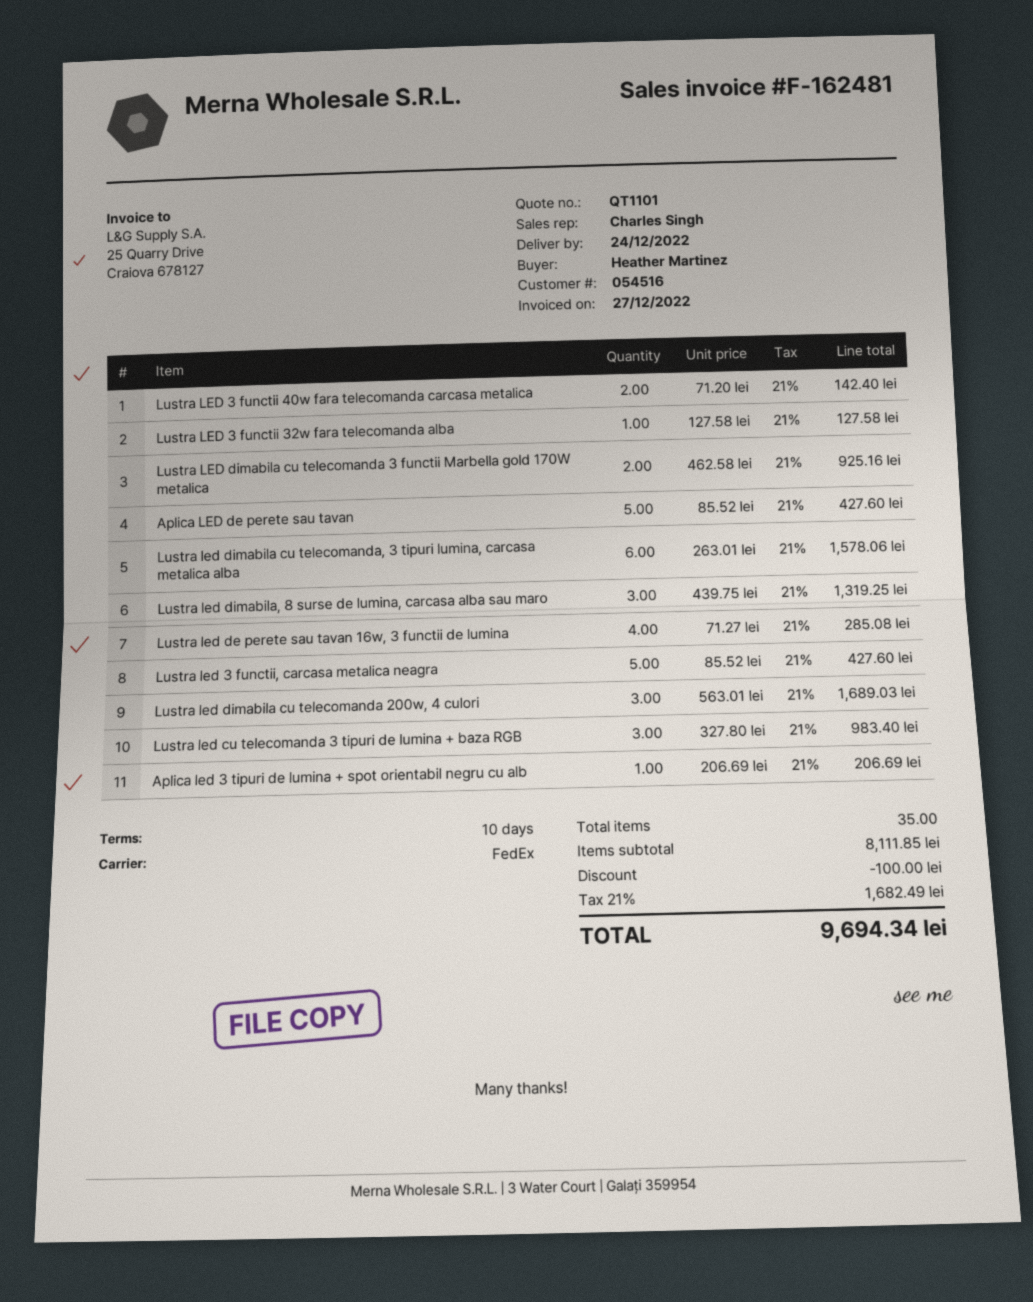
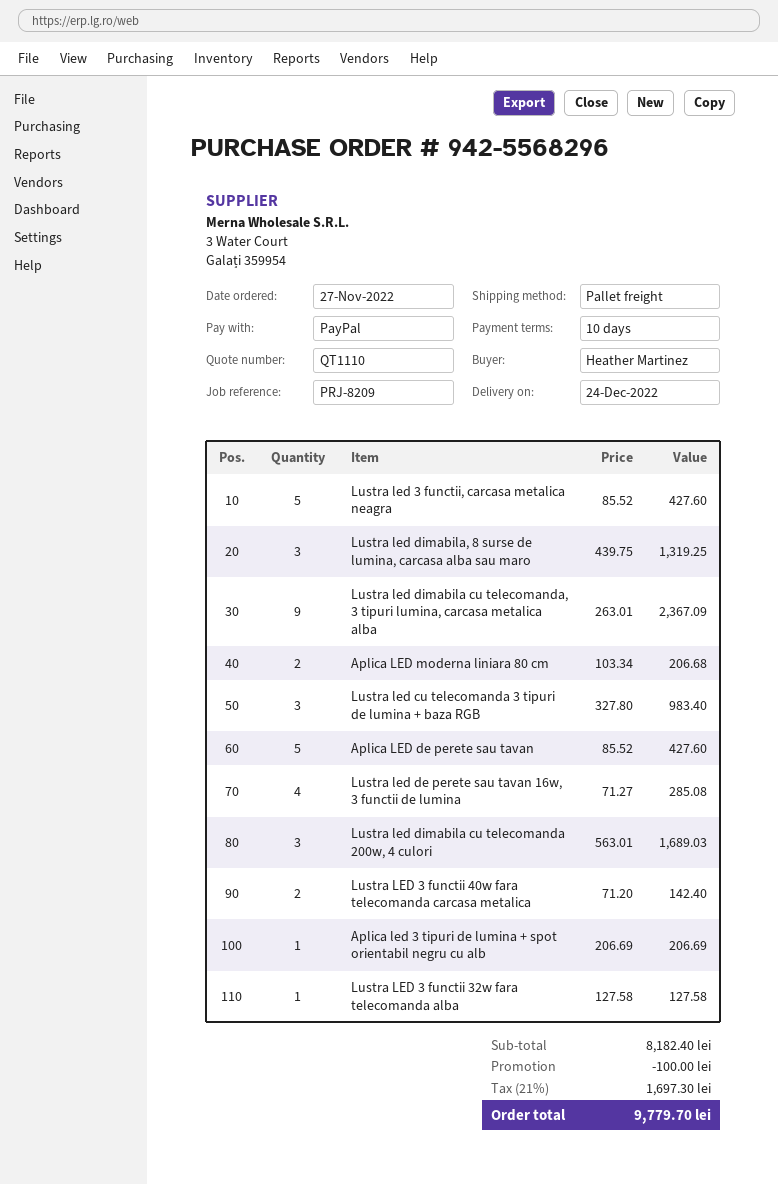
quote number: QT1101 -> QT1110
shipping method: FedEx -> pallet freight
Lustra LED dimabila cu telecomanda 3 functii Marbella gold 170W metalica: 2 x 462.58 = 925.16 -> none
Lustra led dimabila cu telecomanda, 3 tipuri lumina, carcasa metalica alba: 6 x 263.01 = 1578.06 -> 9 x 263.01 = 2367.09
Aplica LED moderna liniara 80 cm: none -> 2 x 103.34 = 206.68
subtotal: 8111.85 -> 8182.40
tax: 21% = 1682.49 -> 21% = 1697.30
total: 9694.34 -> 9779.70

